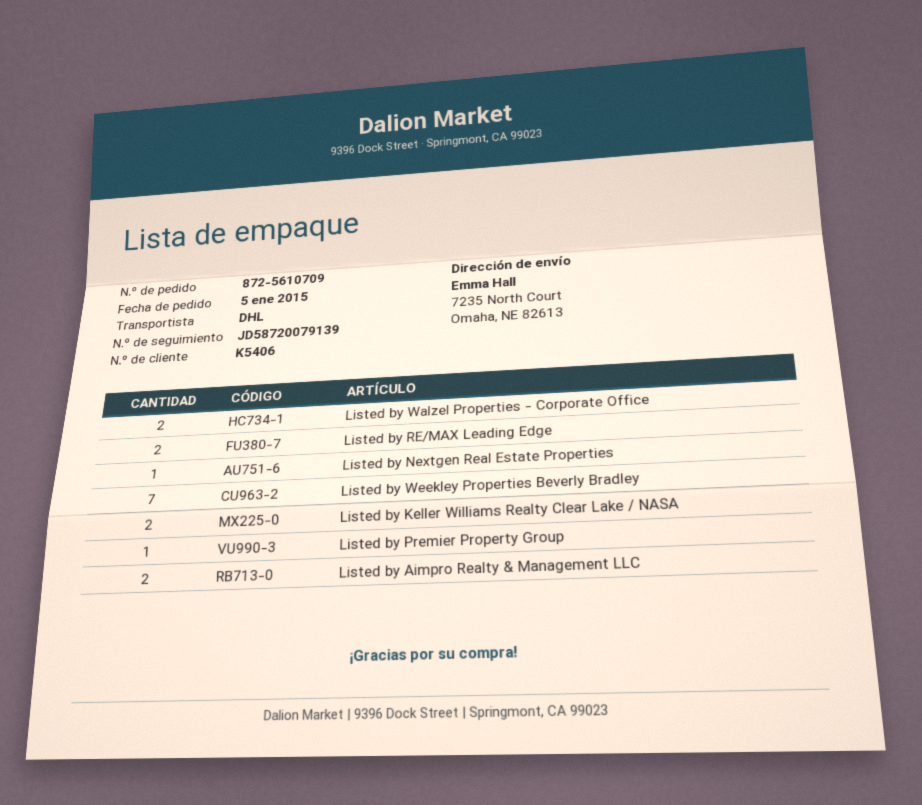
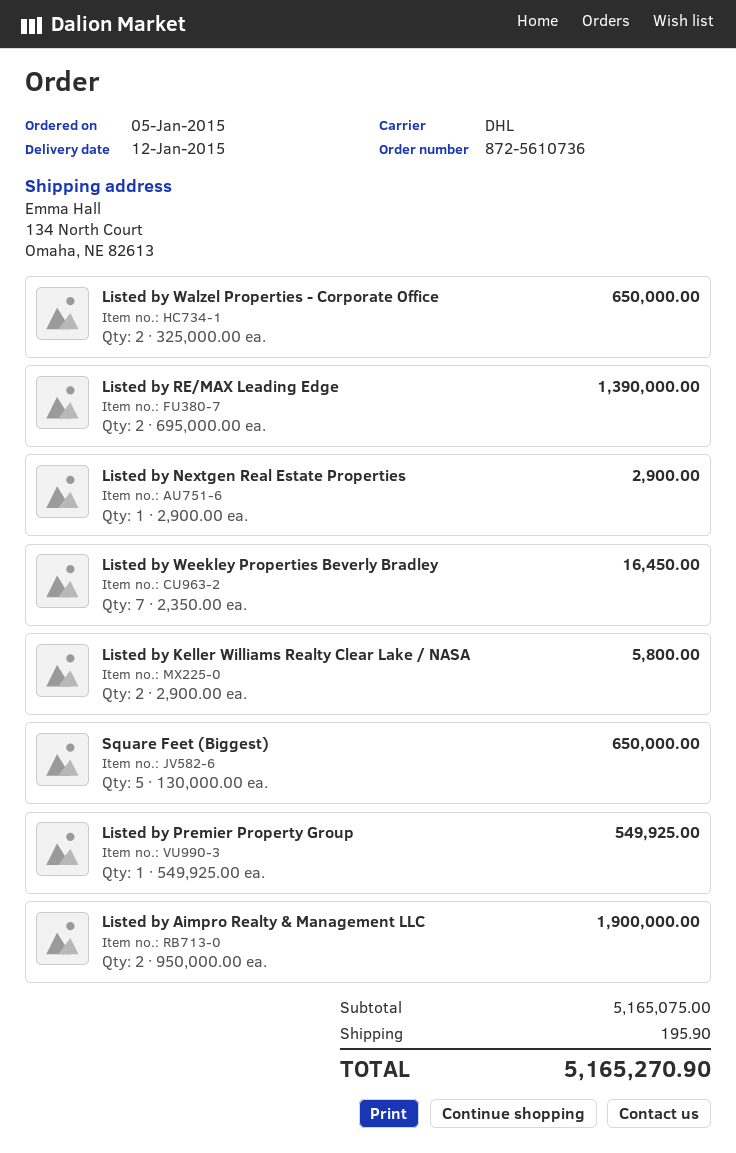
order number: 872-5610709 -> 872-5610736
ship to: 7235 North Court, Omaha, NE 82613 -> 134 North Court, Omaha, NE 82613
Square Feet (Biggest): none -> 5

